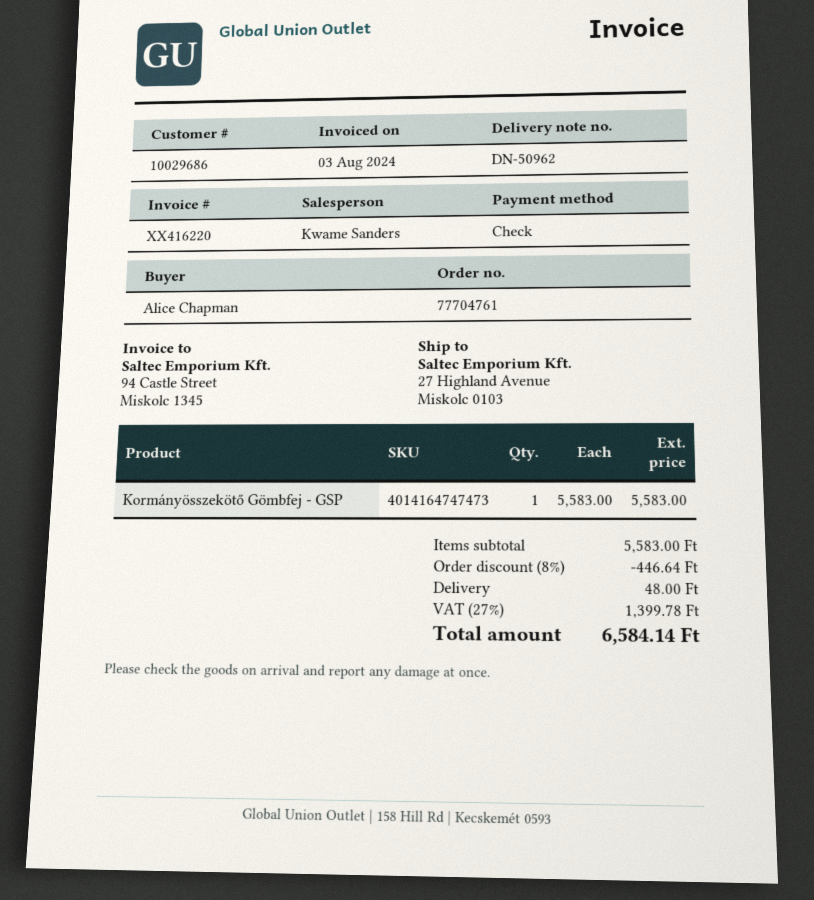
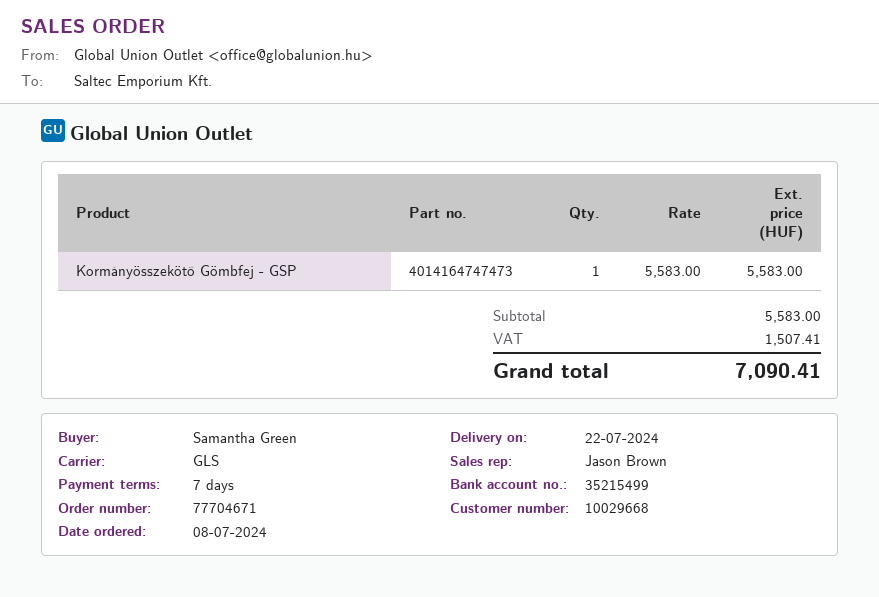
order number: 77704761 -> 77704671
customer number: 10029686 -> 10029668
ordered by: Alice Chapman -> Samantha Green
sales rep: Kwame Sanders -> Jason Brown
discount: 8% = 446.64 -> none
shipping: 48.00 -> none
tax: 1399.78 -> 1507.41
total: 6584.14 -> 7090.41

